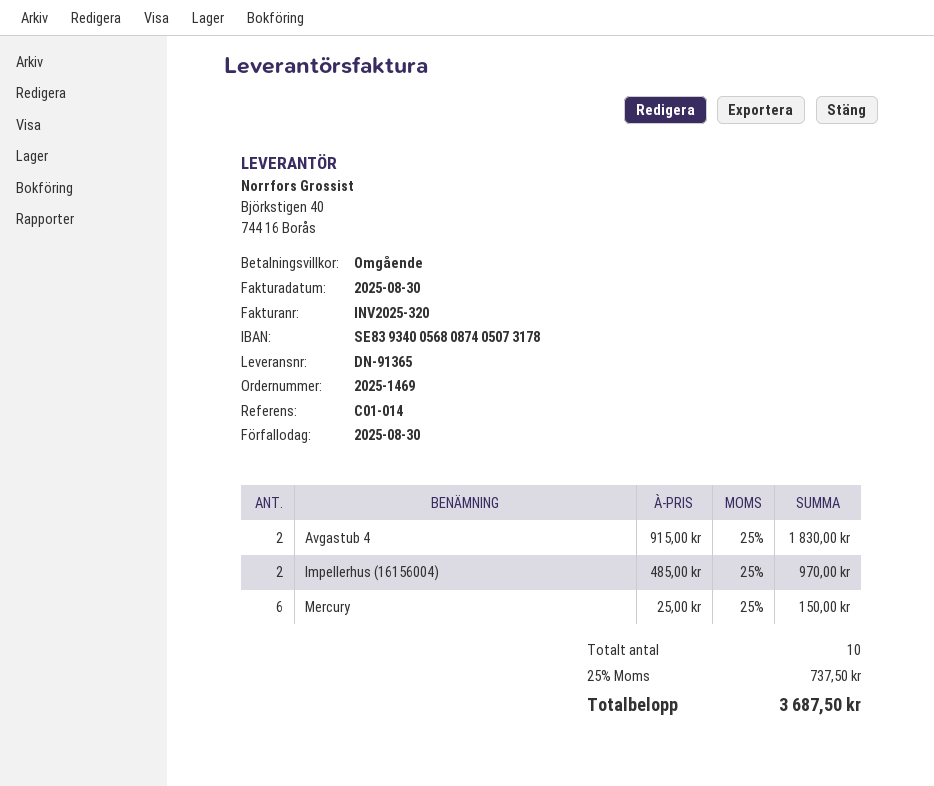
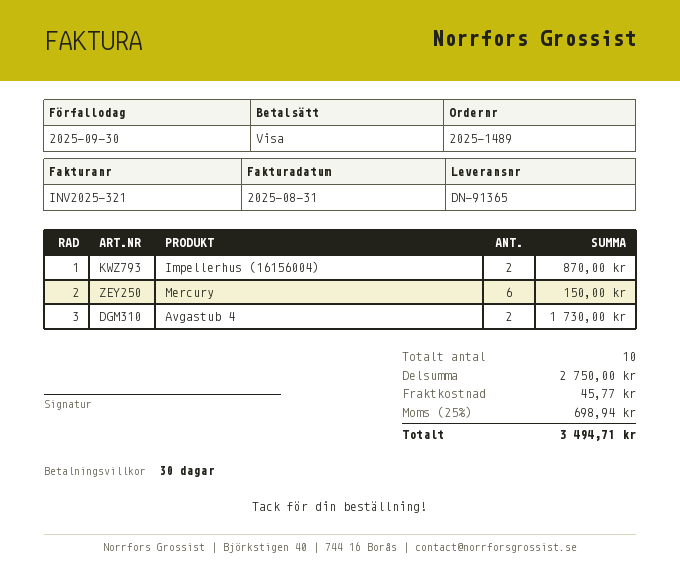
order number: 2025-1469 -> 2025-1489
invoice number: INV2025-320 -> INV2025-321
invoice date: 2025-08-30 -> 2025-08-31
payment terms: on receipt -> 30 days
due date: 2025-08-30 -> 2025-09-30
Avgastub 4: 2 for 1830.00 -> 2 for 1730.00
Impellerhus (16156004): 2 for 970.00 -> 2 for 870.00
shipping: none -> 45.77
tax: 25% = 737.50 -> 25% = 698.94
total: 3687.50 -> 3494.71

